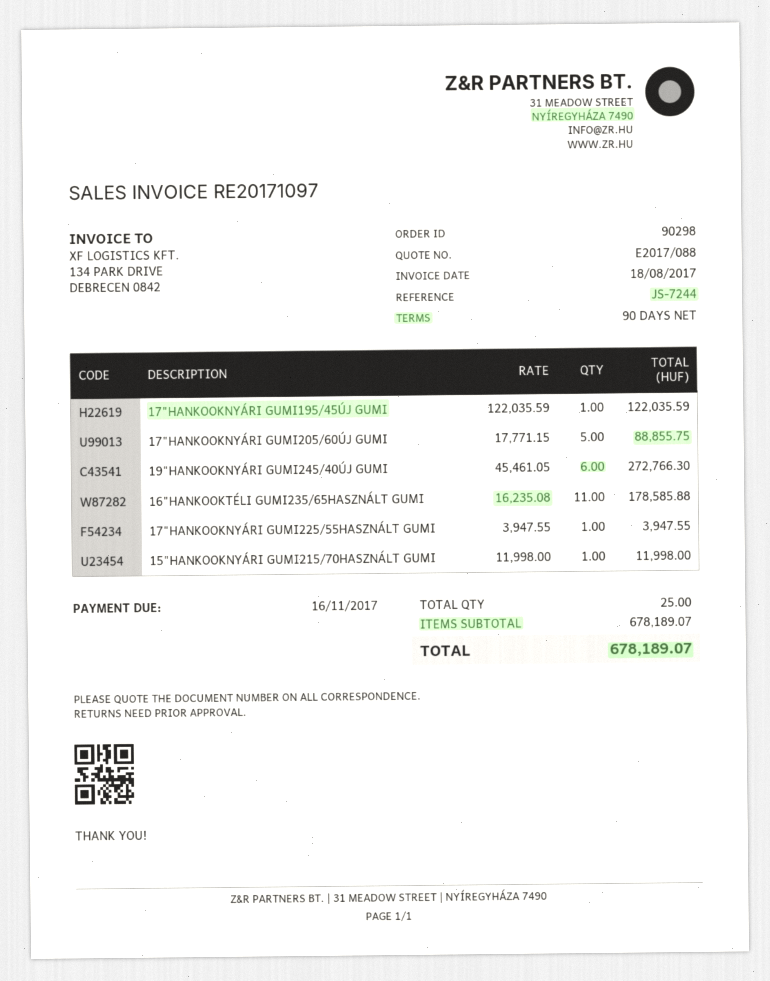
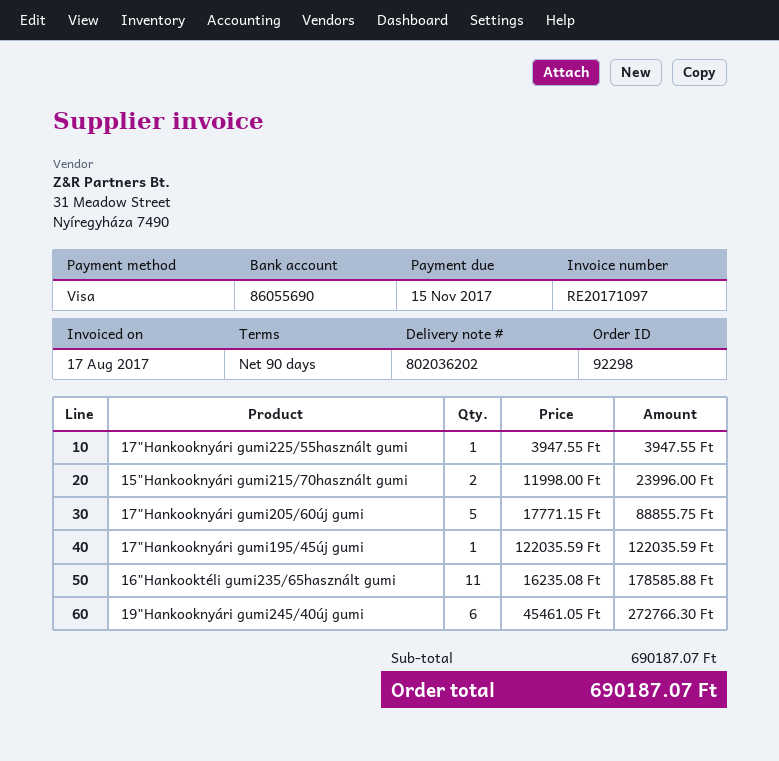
order number: 90298 -> 92298
invoice date: 2017-08-18 -> 2017-08-17
due date: 2017-11-16 -> 2017-11-15
15"HANKOOKNYÁRI GUMI215/70HASZNÁLT GUMI: 1 x 11998.00 = 11998.00 -> 2 x 11998.00 = 23996.00
subtotal: 678189.07 -> 690187.07
total: 678189.07 -> 690187.07

